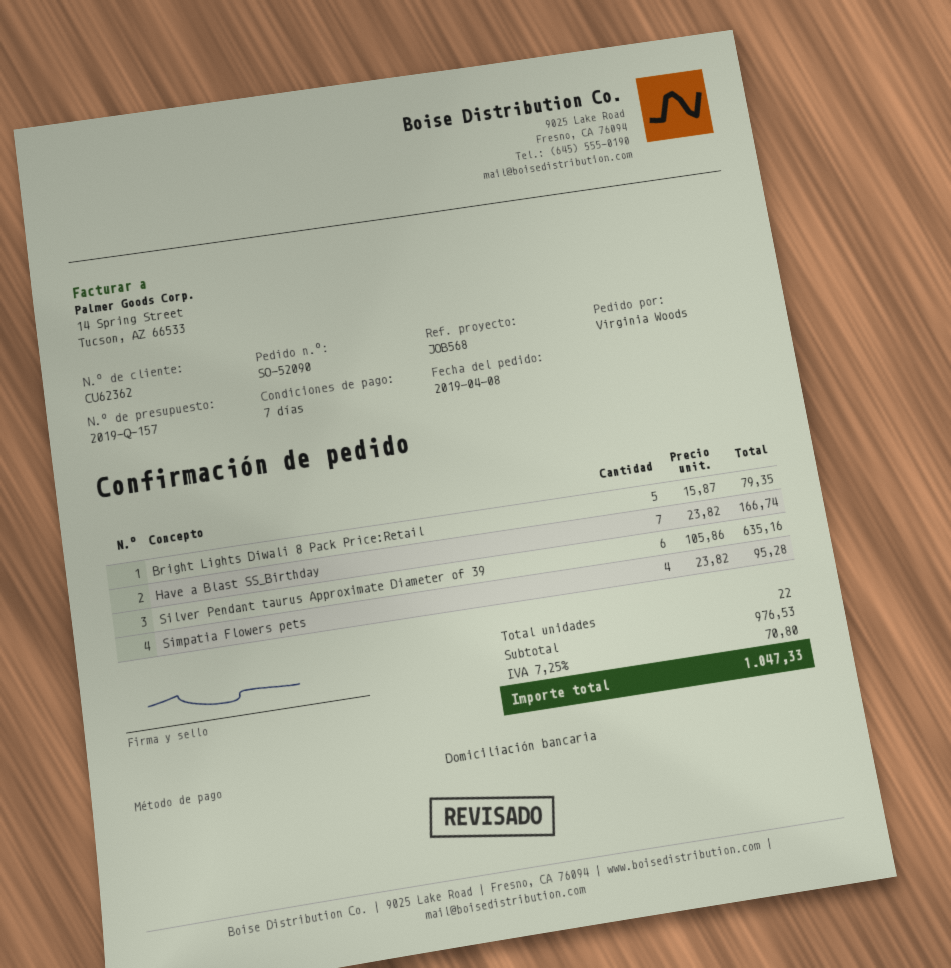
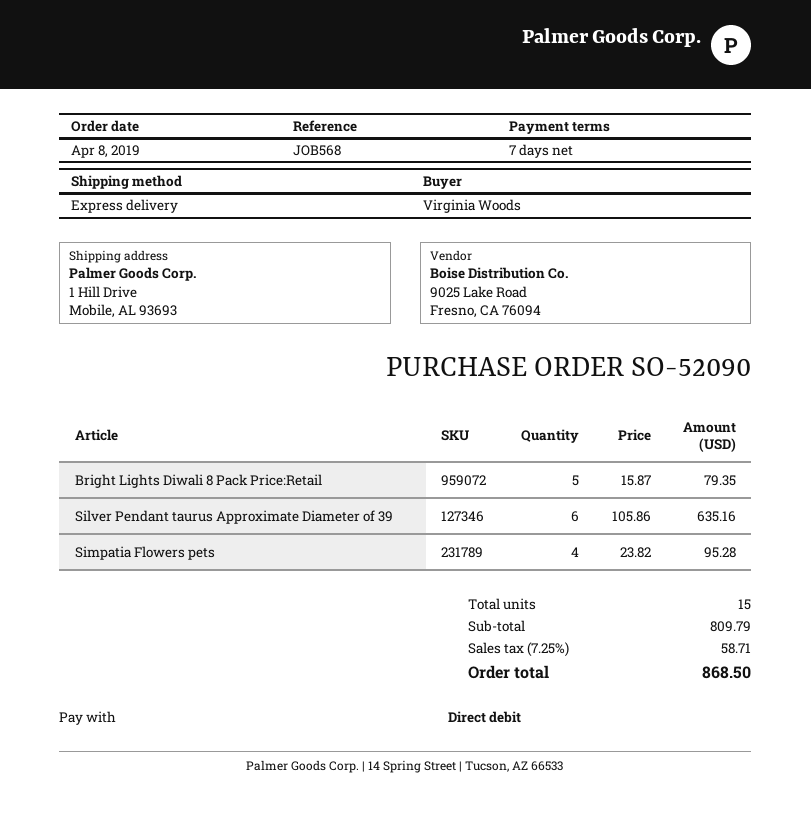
Have a Blast SS_Birthday: 7 x 23.82 = 166.74 -> none
total quantity: 22 -> 15
subtotal: 976.53 -> 809.79
tax: 7.25% = 70.80 -> 7.25% = 58.71
total: 1047.33 -> 868.50

